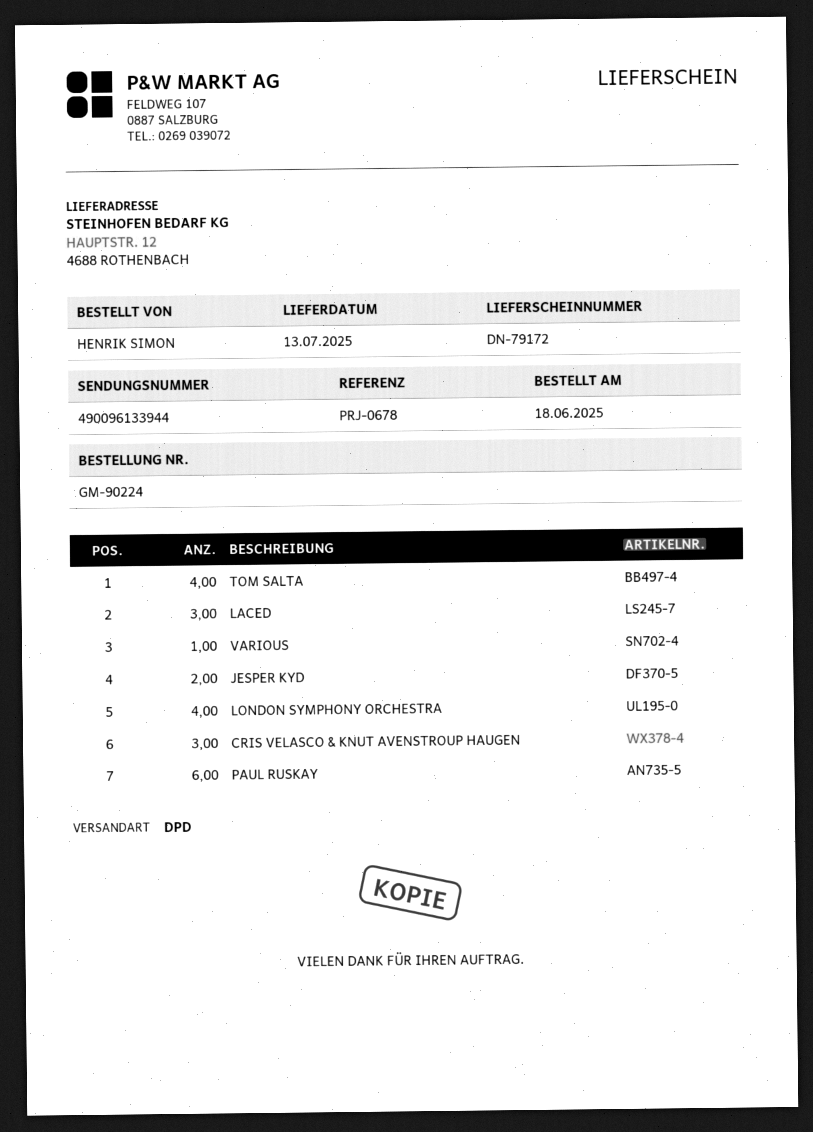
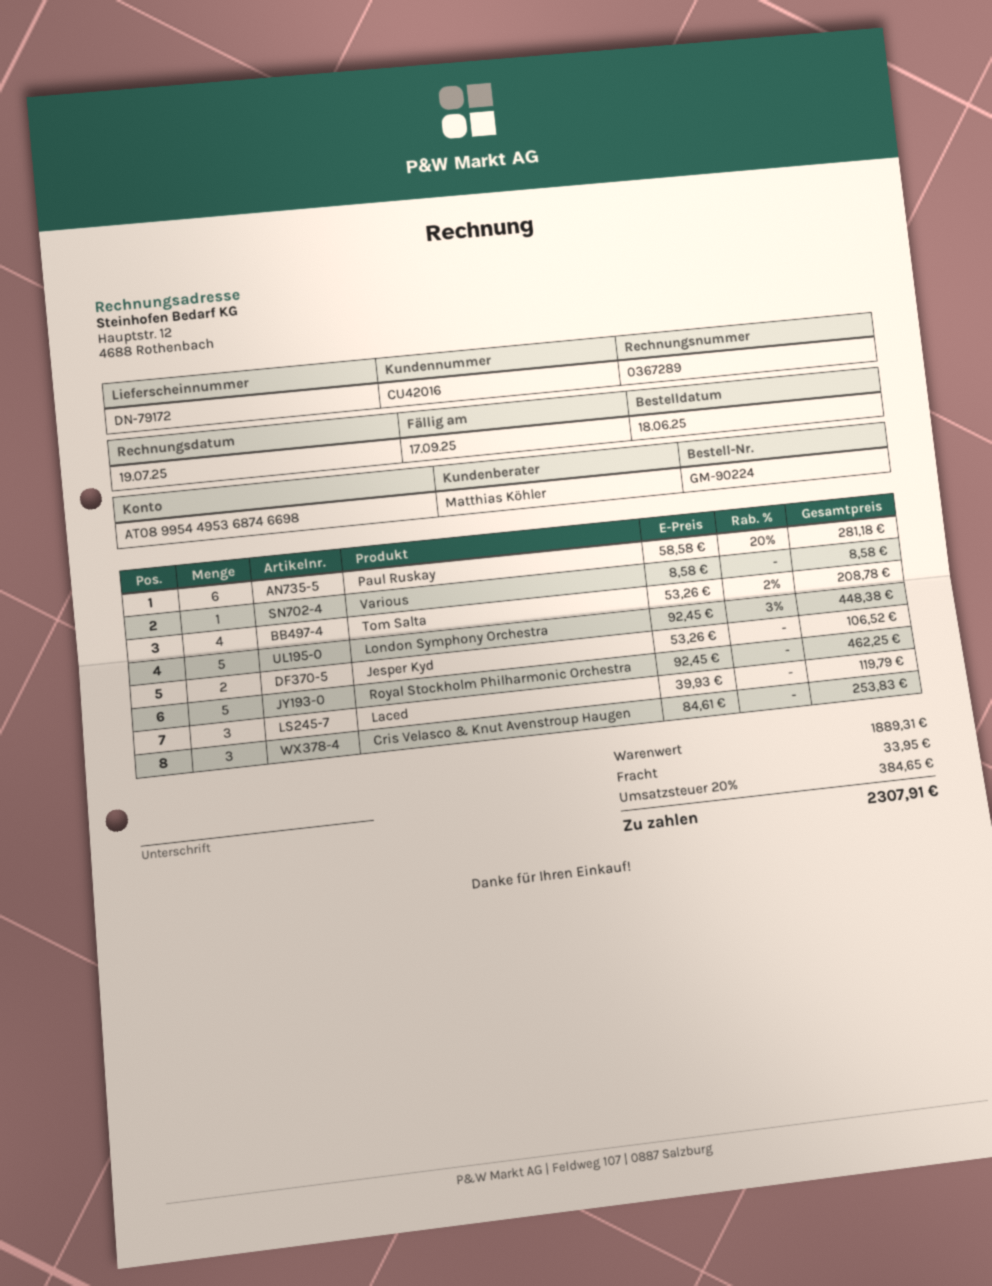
LONDON SYMPHONY ORCHESTRA: 4 -> 5
Royal Stockholm Philharmonic Orchestra: none -> 5

